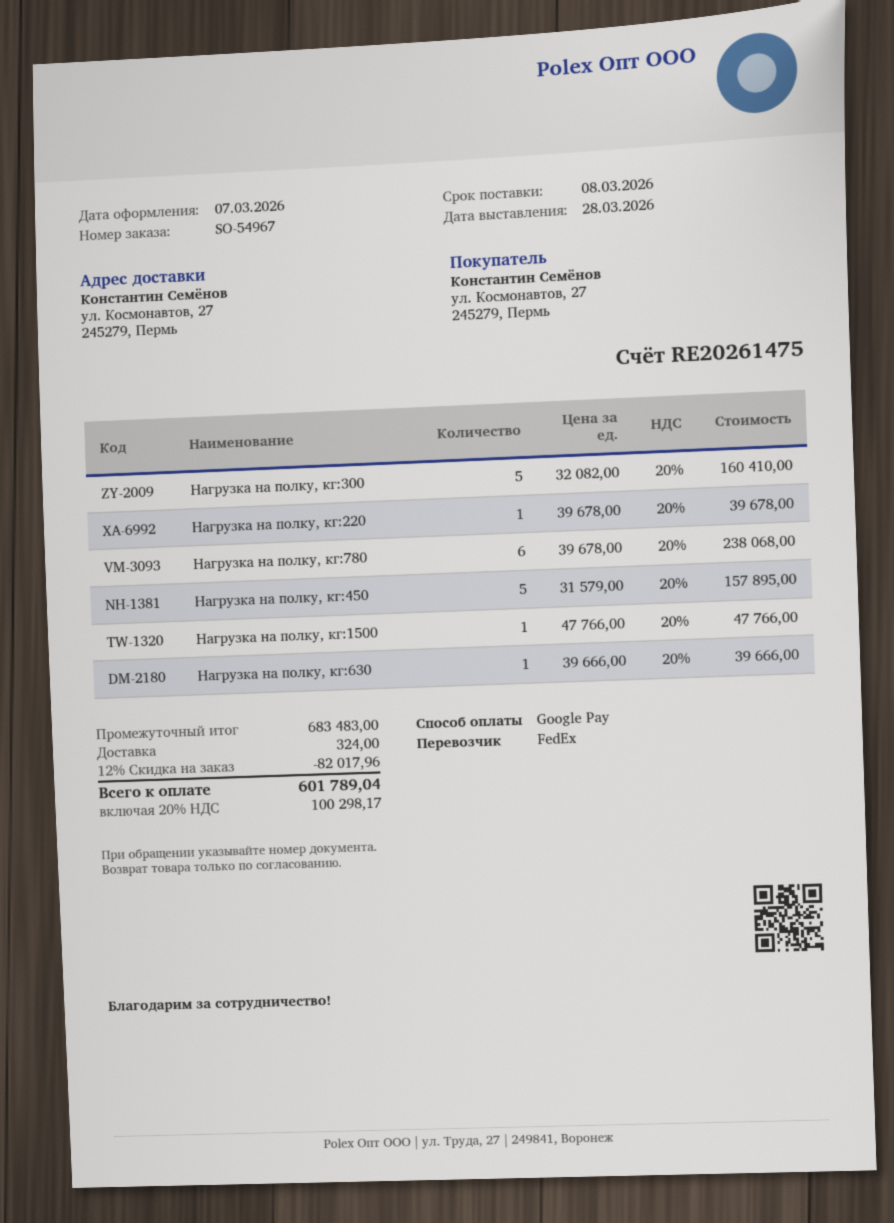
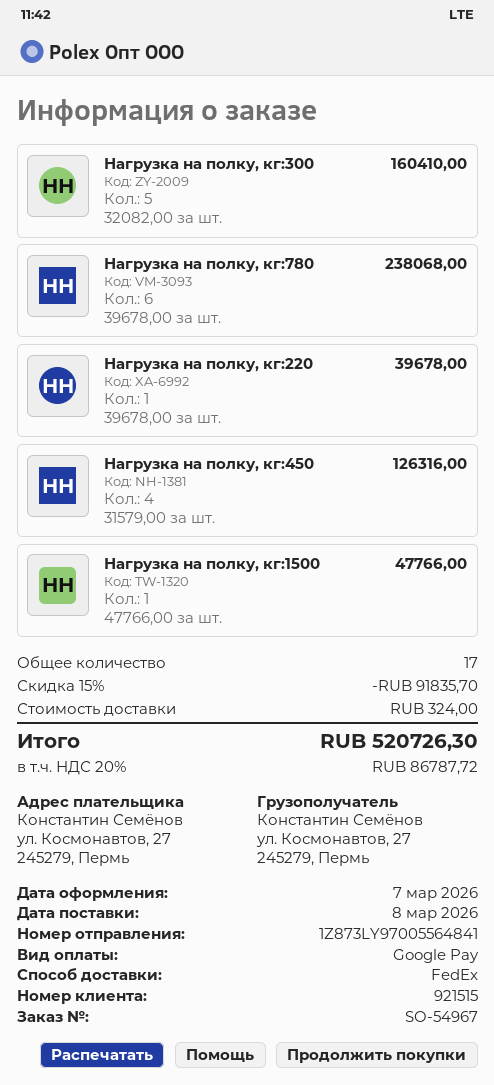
Нагрузка на полку, кг:450: 5 x 31579.00 = 157895.00 -> 4 x 31579.00 = 126316.00
Нагрузка на полку, кг:630: 1 x 39666.00 = 39666.00 -> none
discount: 12% = 82017.96 -> 15% = 91835.70
tax: 20% = 100298.17 -> 20% = 86787.72
total: 601789.04 -> 520726.30

